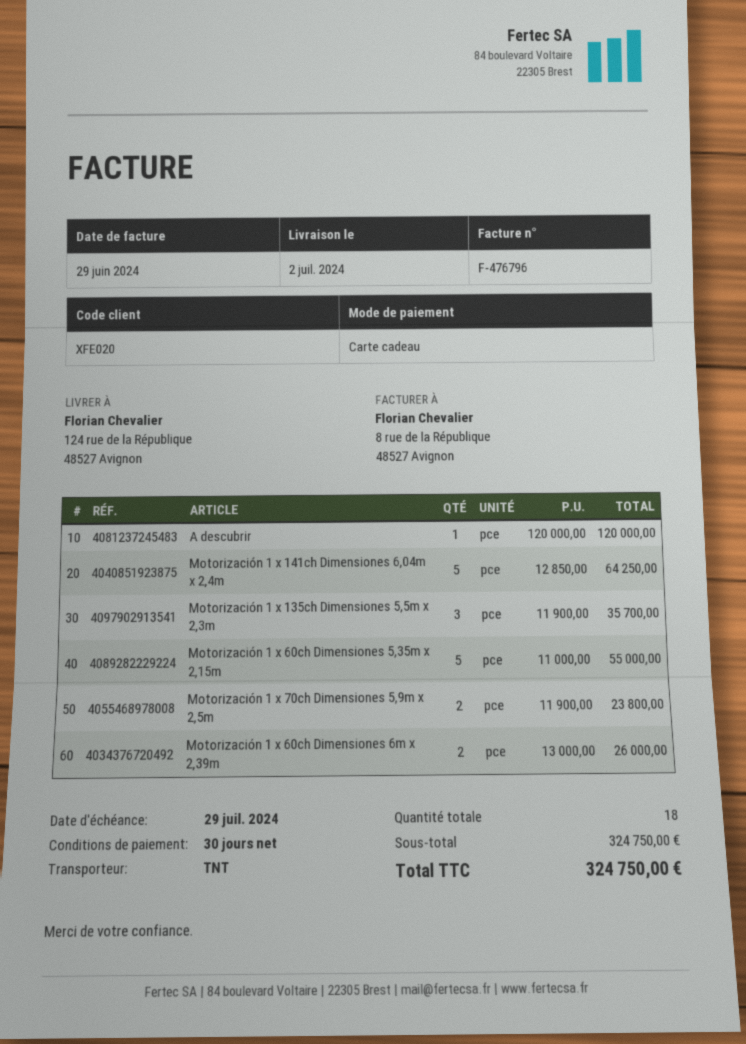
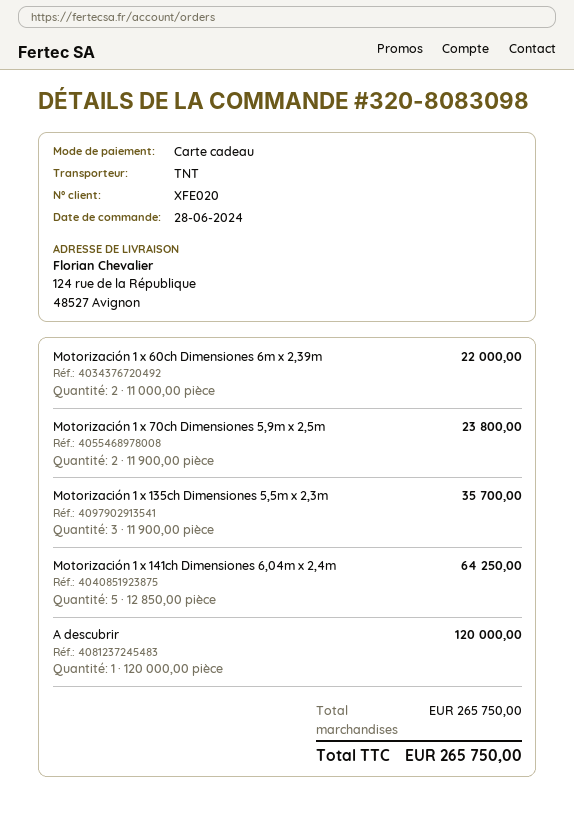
Motorización 1 x 60ch Dimensiones 5,35m x 2,15m: 5 x 11000.00 = 55000.00 -> none
Motorización 1 x 60ch Dimensiones 6m x 2,39m: 2 x 13000.00 = 26000.00 -> 2 x 11000.00 = 22000.00
subtotal: 324750.00 -> 265750.00
total: 324750.00 -> 265750.00

